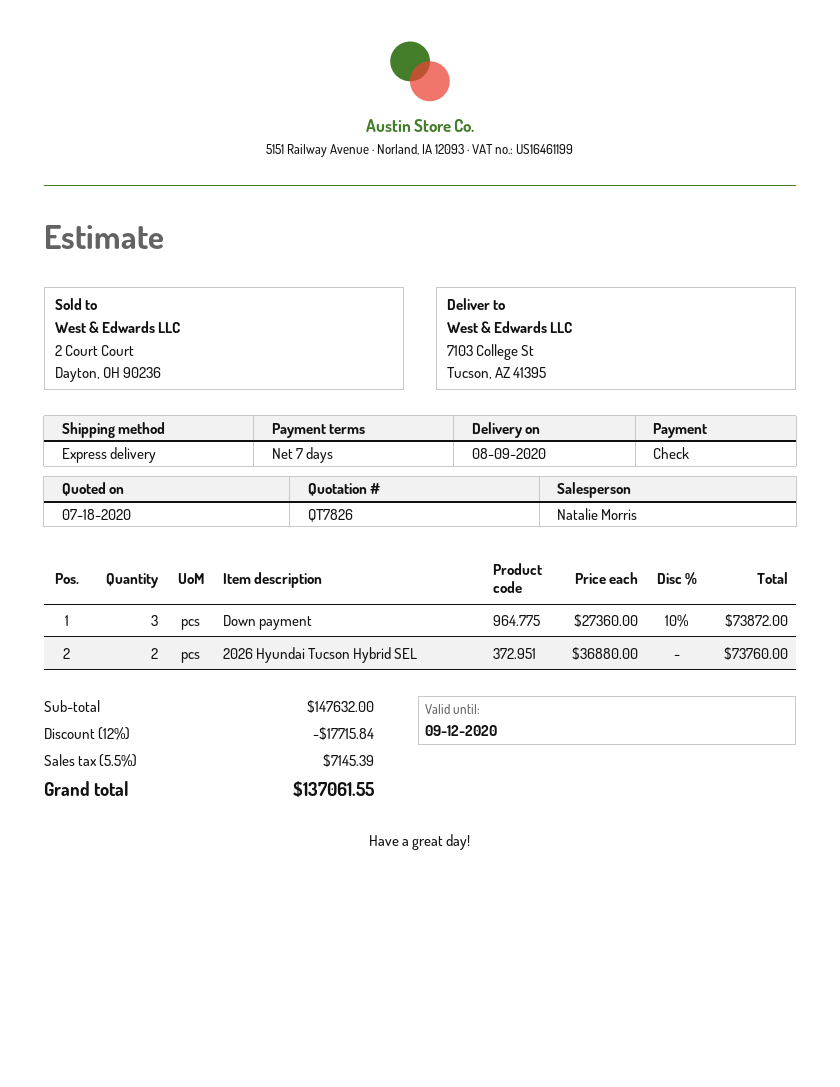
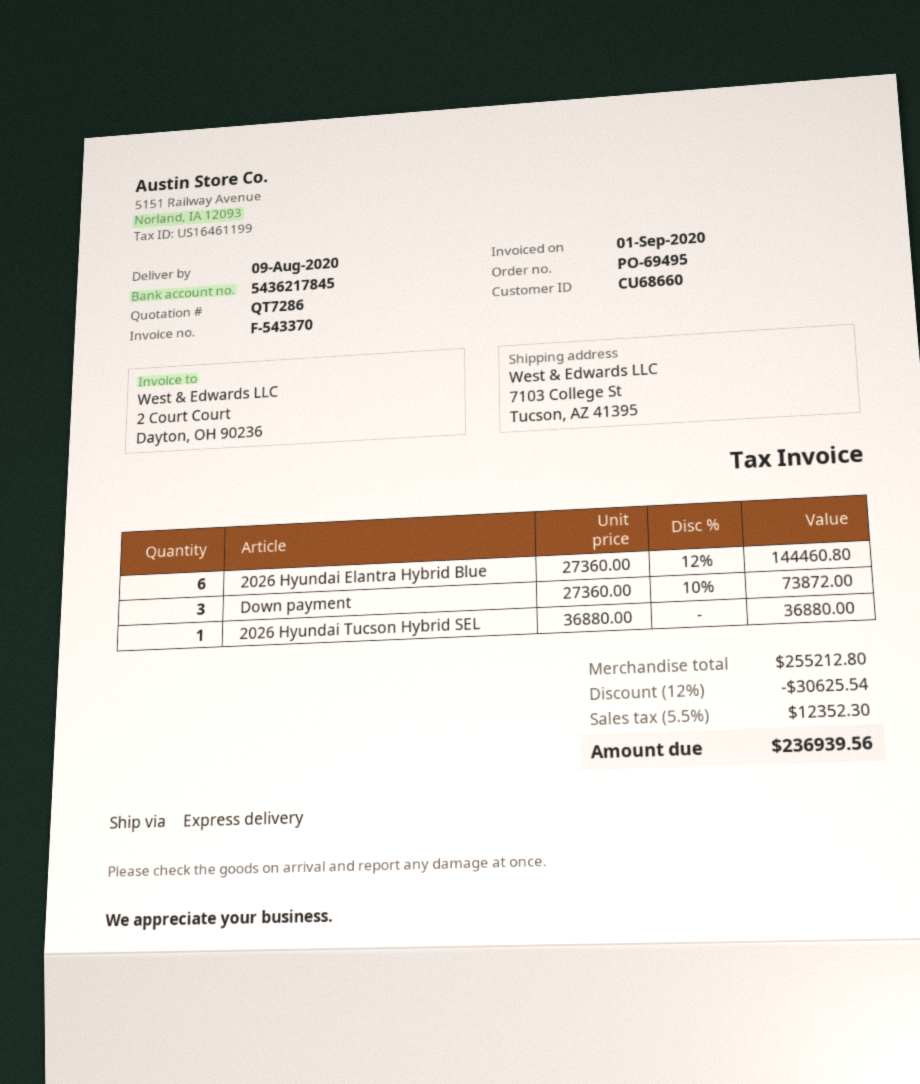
quote number: QT7826 -> QT7286
2026 Hyundai Tucson Hybrid SEL: 2 x 36880.00 = 73760.00 -> 1 x 36880.00 = 36880.00
2026 Hyundai Elantra Hybrid Blue: none -> 6 x 27360.00 - 12% = 144460.80
subtotal: 147632.00 -> 255212.80
discount: 12% = 17715.84 -> 12% = 30625.54
tax: 5.5% = 7145.39 -> 5.5% = 12352.30
total: 137061.55 -> 236939.56

